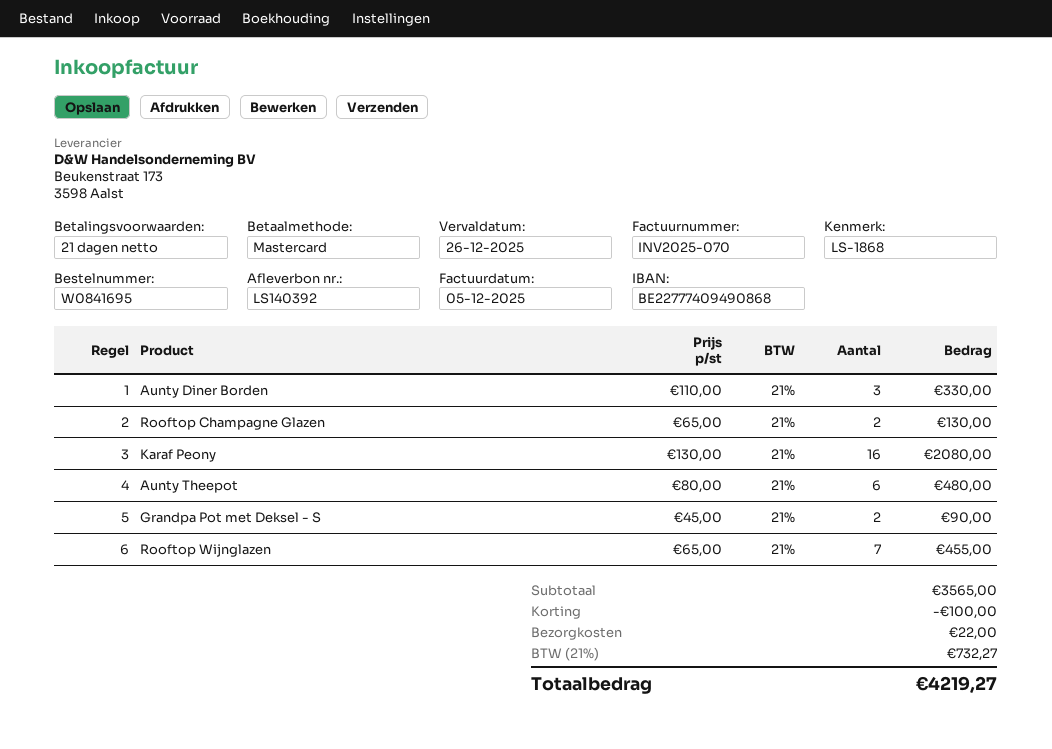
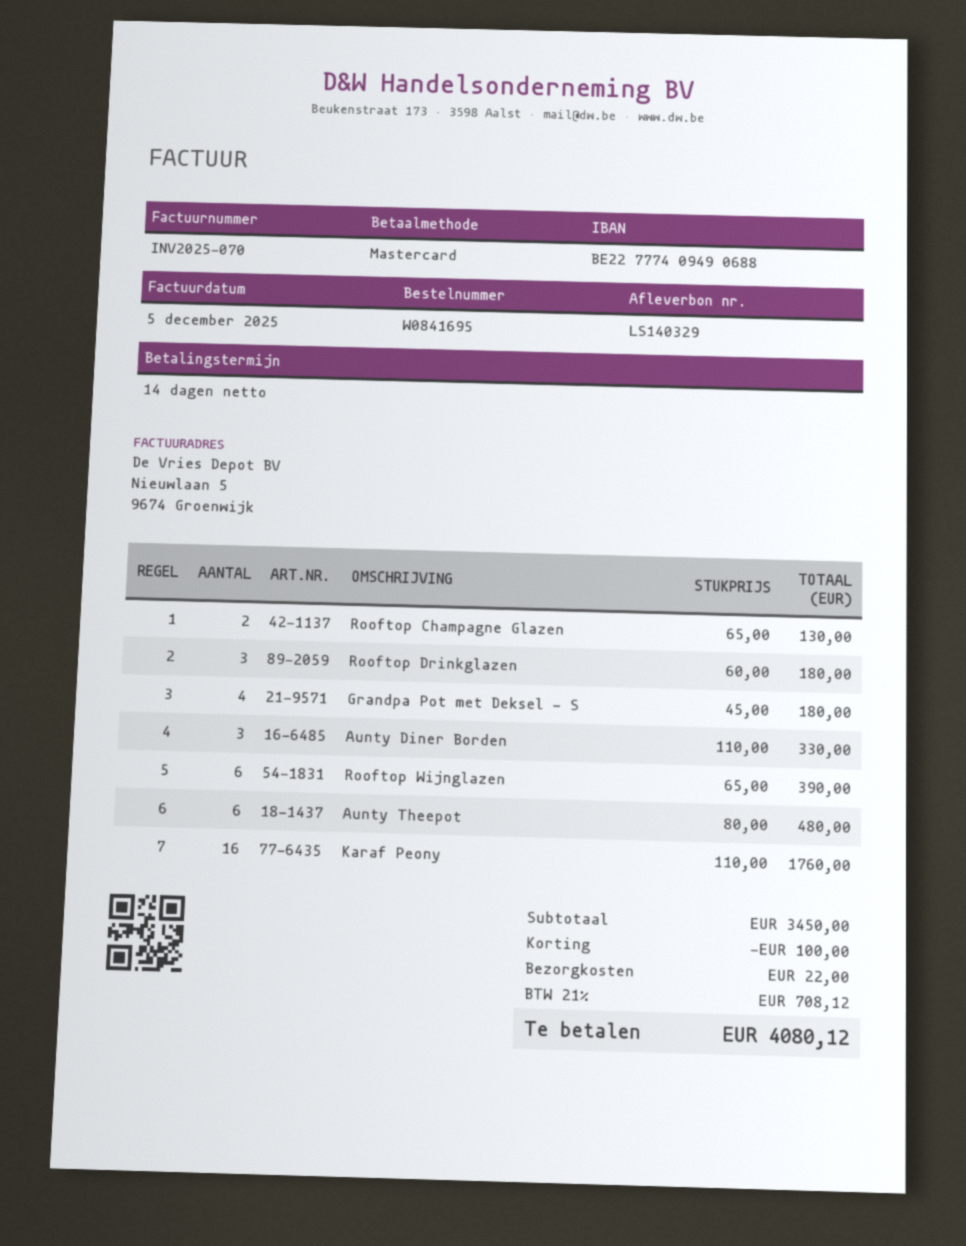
delivery note number: LS140392 -> LS140329
payment terms: 21 days -> 14 days
bank account: BE22777409490868 -> BE22777409490688
Karaf Peony: 16 x 130.00 = 2080.00 -> 16 x 110.00 = 1760.00
Grandpa Pot met Deksel - S: 2 x 45.00 = 90.00 -> 4 x 45.00 = 180.00
Rooftop Wijnglazen: 7 x 65.00 = 455.00 -> 6 x 65.00 = 390.00
Rooftop Drinkglazen: none -> 3 x 60.00 = 180.00
subtotal: 3565.00 -> 3450.00
tax: 21% = 732.27 -> 21% = 708.12
total: 4219.27 -> 4080.12

